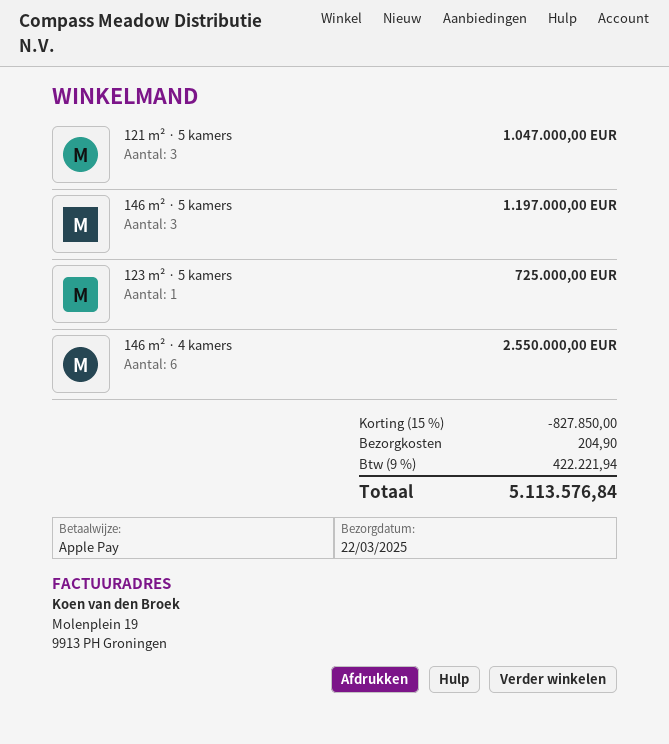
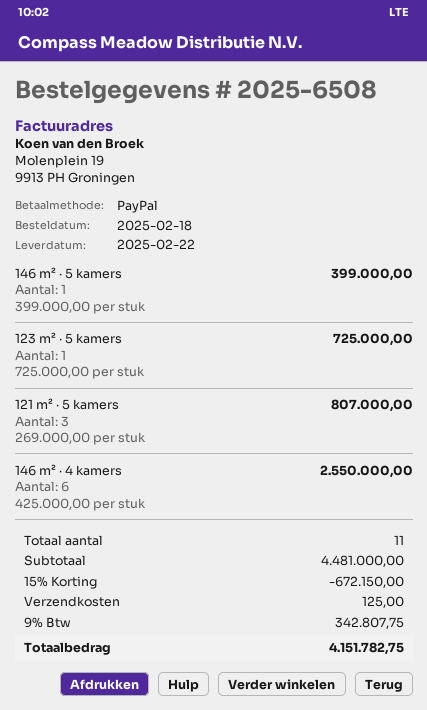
delivery date: 2025-03-22 -> 2025-02-22
payment method: Apple Pay -> PayPal
121 m² · 5 kamers: 3 for 1047000.00 -> 3 for 807000.00
146 m² · 5 kamers: 3 for 1197000.00 -> 1 for 399000.00
discount: 15% = 827850.00 -> 15% = 672150.00
shipping: 204.90 -> 125.00
tax: 9% = 422221.94 -> 9% = 342807.75
total: 5113576.84 -> 4151782.75

